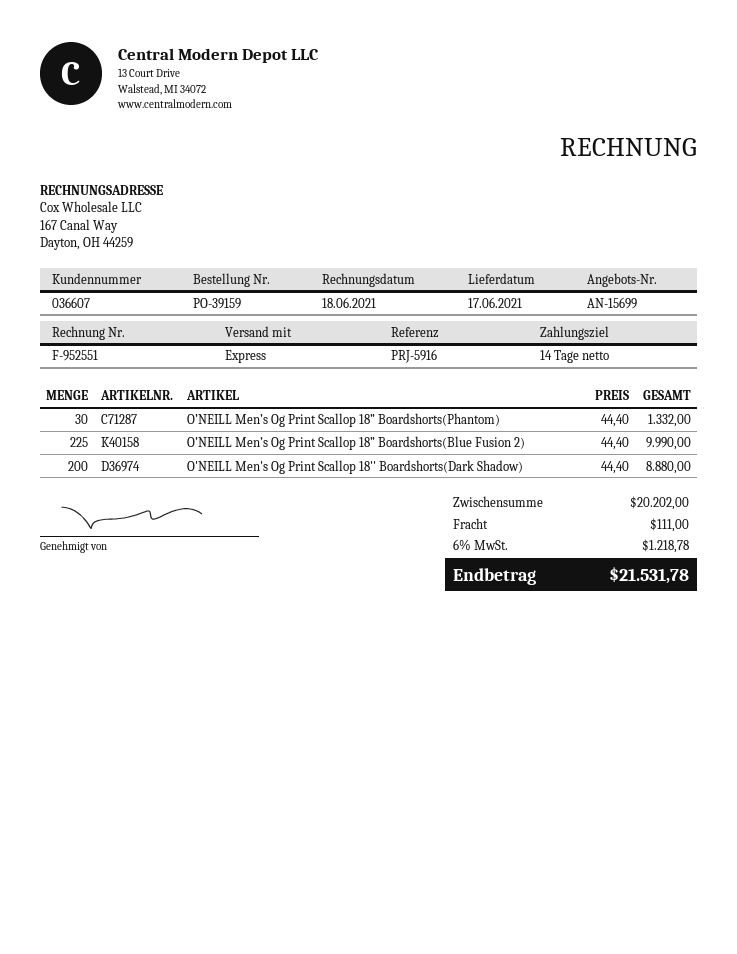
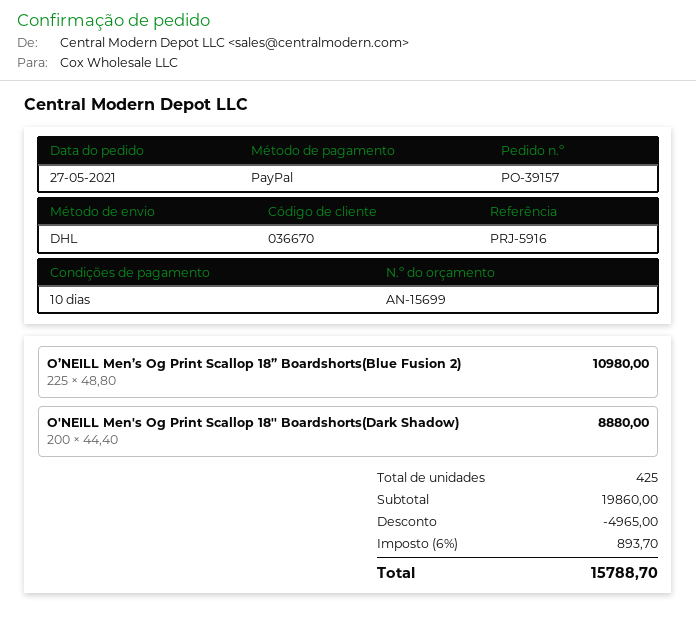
order number: PO-39159 -> PO-39157
payment terms: 14 days -> 10 days
customer number: 036607 -> 036670
shipping method: express -> DHL
O’NEILL Men’s Og Print Scallop 18” Boardshorts(Phantom): 30 x 44.40 = 1332.00 -> none
O’NEILL Men’s Og Print Scallop 18” Boardshorts(Blue Fusion 2): 225 x 44.40 = 9990.00 -> 225 x 48.80 = 10980.00
subtotal: 20202.00 -> 19860.00
discount: none -> 4965.00
shipping: 111.00 -> none
tax: 6% = 1218.78 -> 6% = 893.70
total: 21531.78 -> 15788.70

